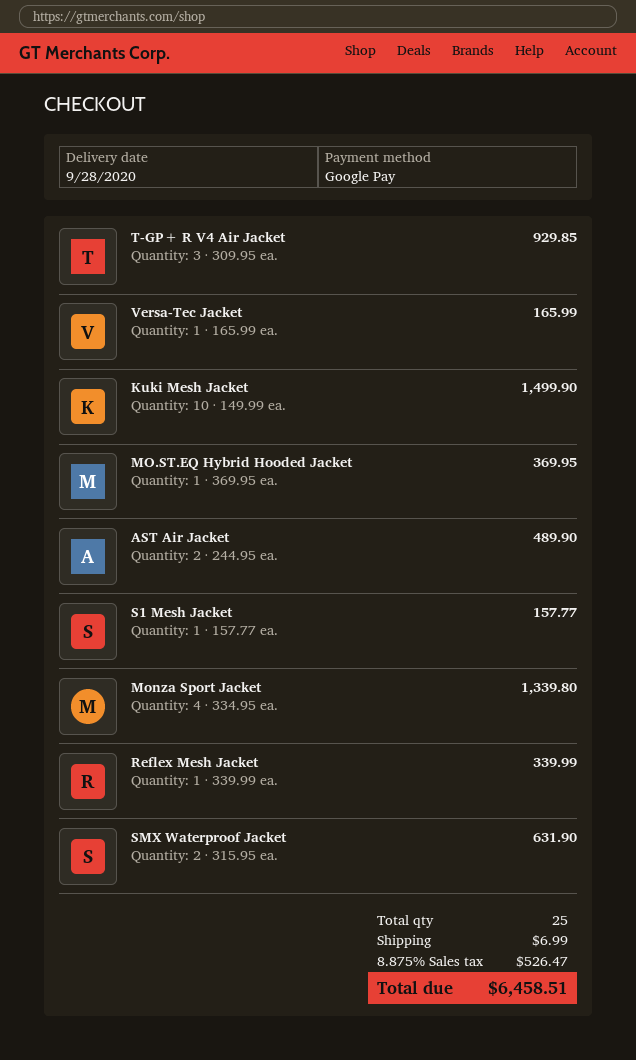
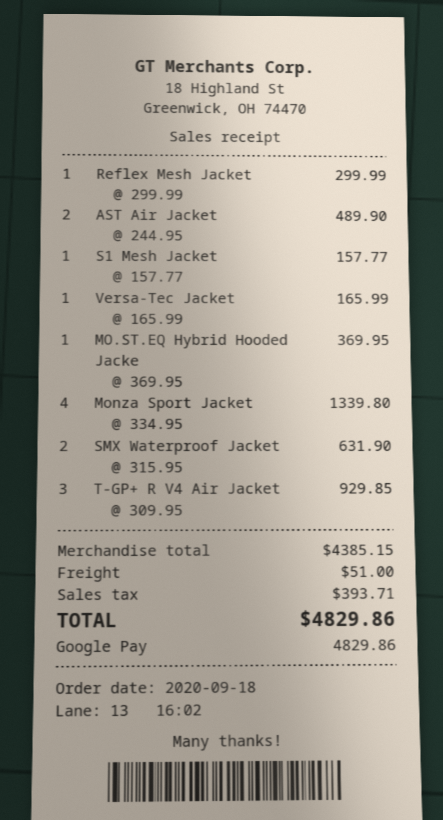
Kuki Mesh Jacket: 10 x 149.99 = 1499.90 -> none
Reflex Mesh Jacket: 1 x 339.99 = 339.99 -> 1 x 299.99 = 299.99
shipping: 6.99 -> 51.00
tax: 526.47 -> 393.71
total: 6458.51 -> 4829.86

